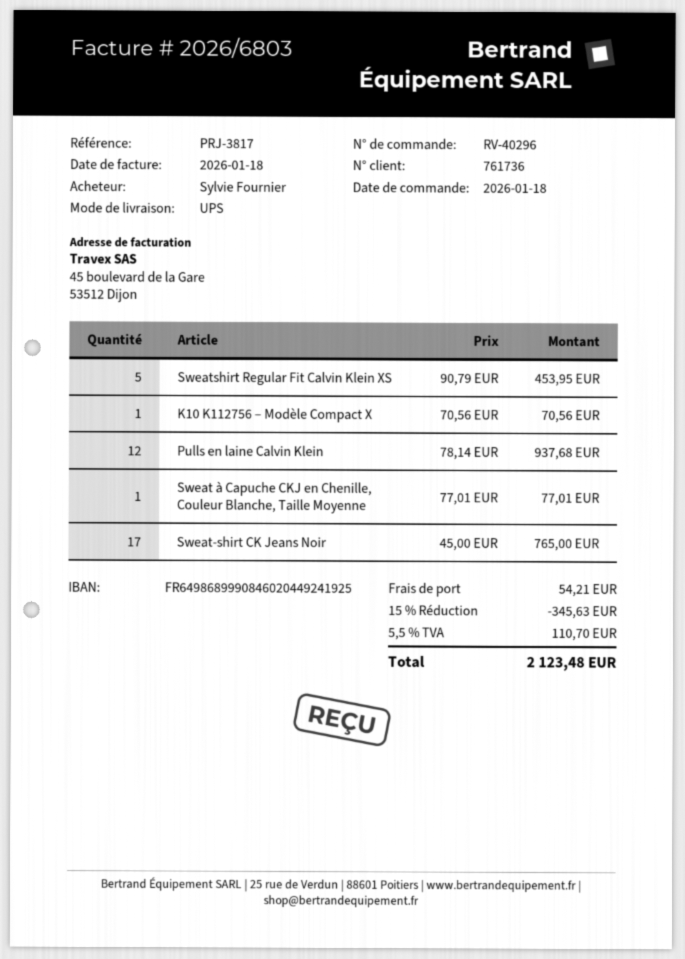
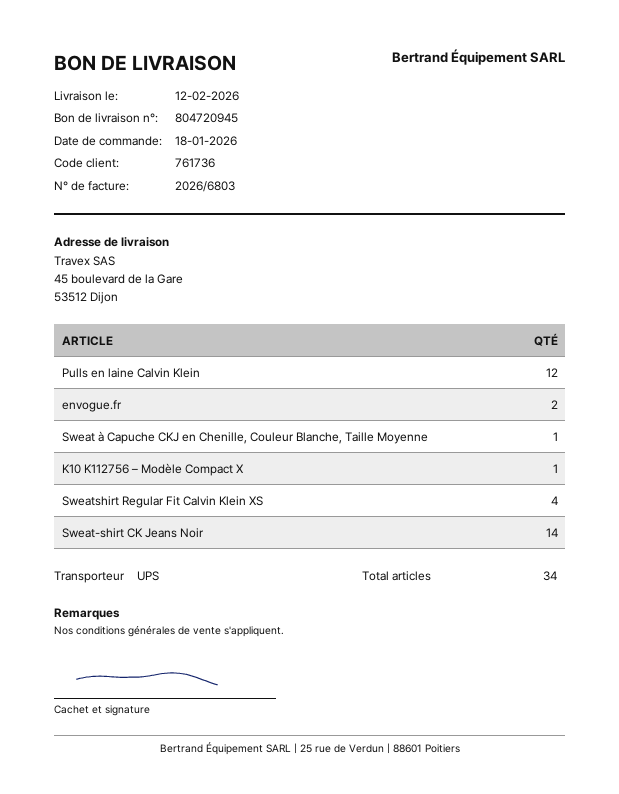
Sweatshirt Regular Fit Calvin Klein XS: 5 -> 4
Sweat-shirt CK Jeans Noir: 17 -> 14
envogue.fr: none -> 2

